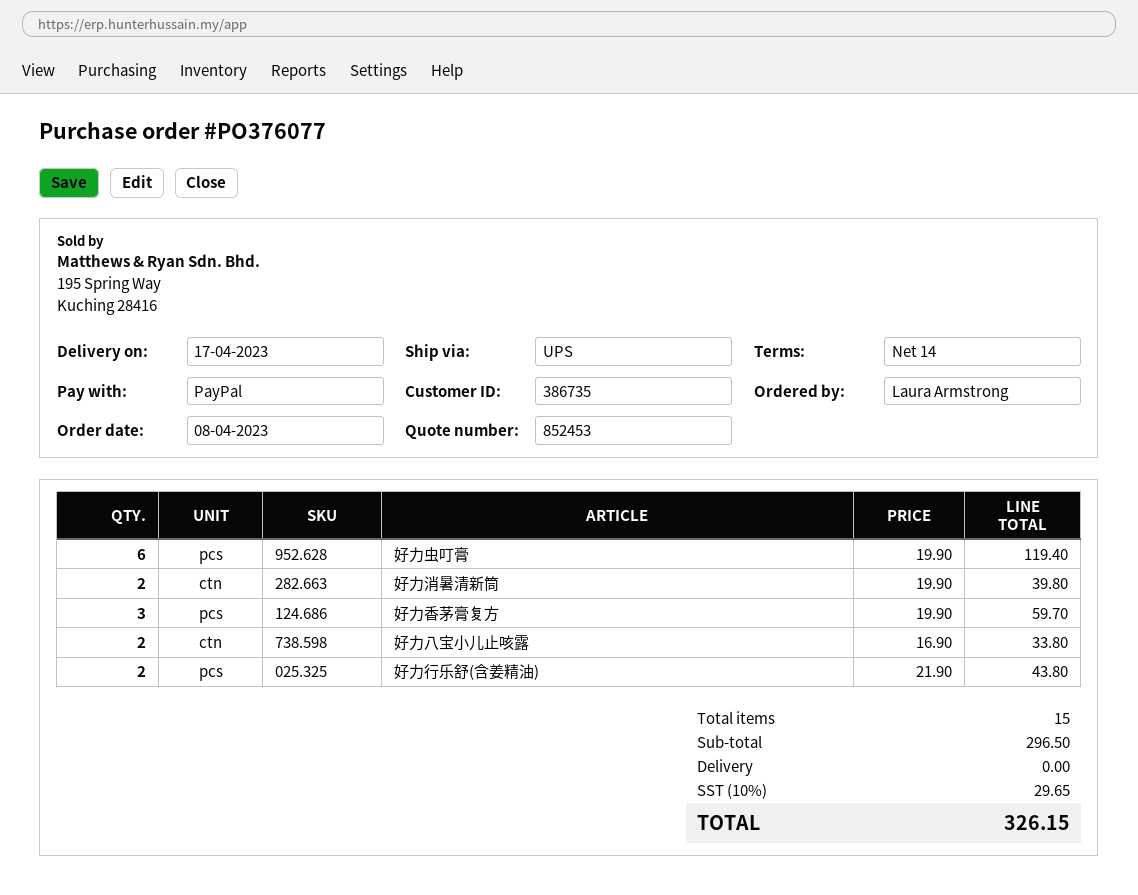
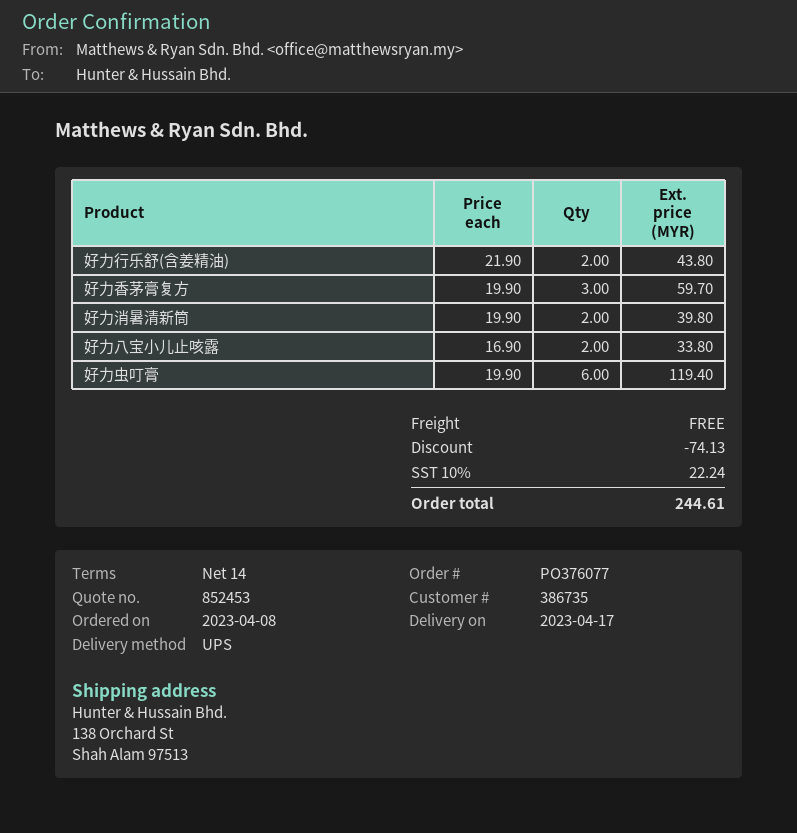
discount: none -> 74.13
tax: 10% = 29.65 -> 10% = 22.24
total: 326.15 -> 244.61

